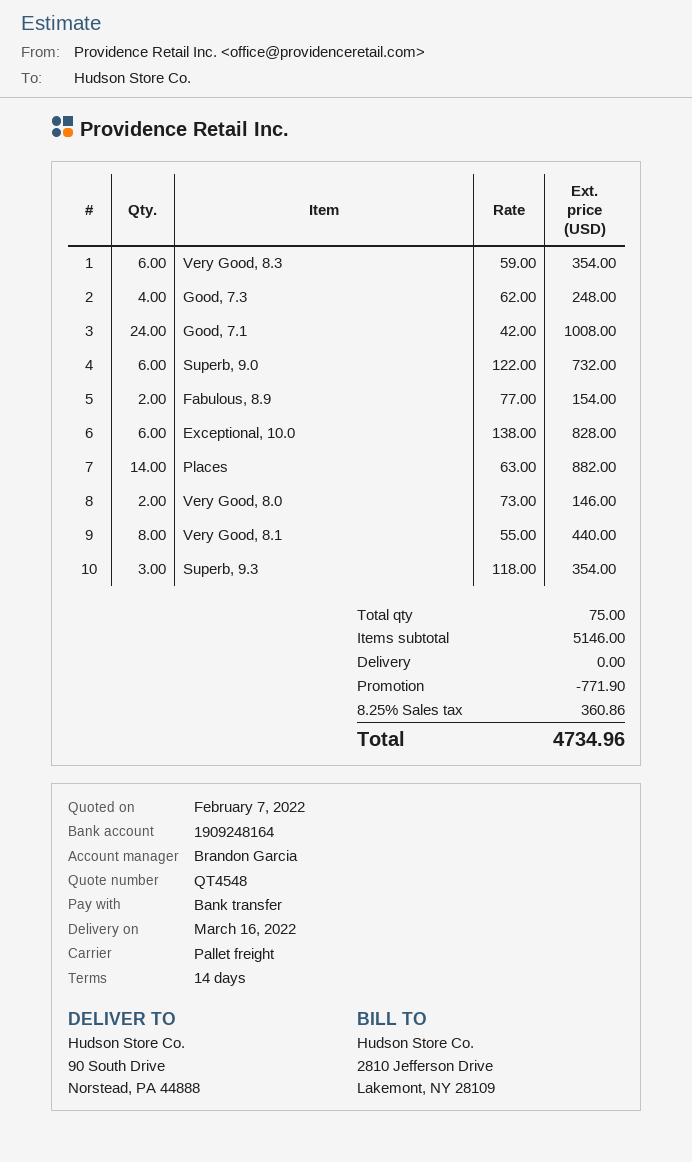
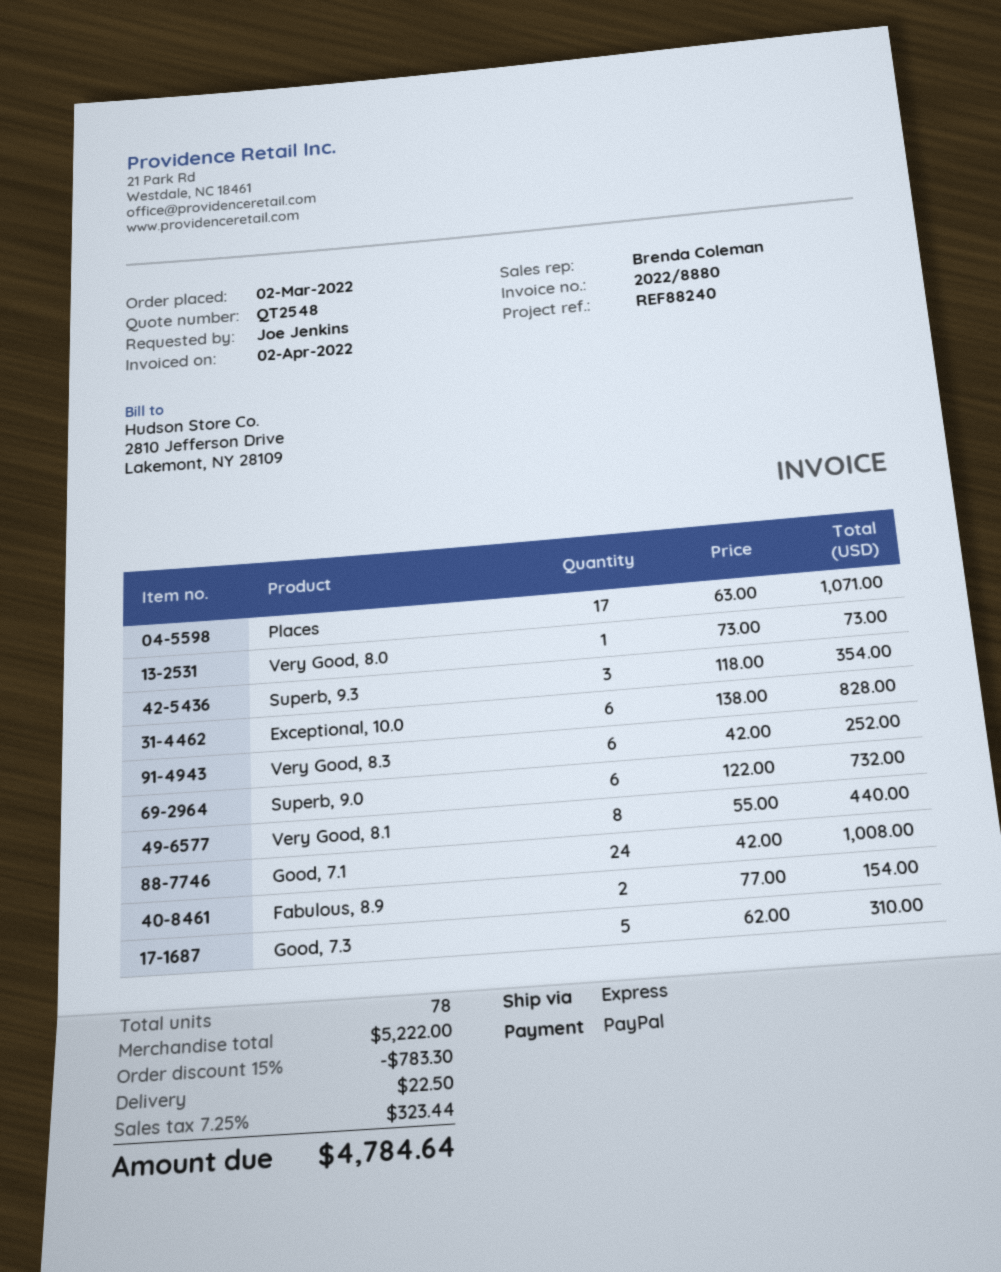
quote number: QT4548 -> QT2548
sales rep: Brandon Garcia -> Brenda Coleman
payment method: bank transfer -> PayPal
shipping method: pallet freight -> express
Very Good, 8.3: 6 x 59.00 = 354.00 -> 6 x 42.00 = 252.00
Good, 7.3: 4 x 62.00 = 248.00 -> 5 x 62.00 = 310.00
Places: 14 x 63.00 = 882.00 -> 17 x 63.00 = 1071.00
Very Good, 8.0: 2 x 73.00 = 146.00 -> 1 x 73.00 = 73.00
total quantity: 75 -> 78
subtotal: 5146.00 -> 5222.00
discount: 771.90 -> 783.30
shipping: 0.00 -> 22.50
tax: 8.25% = 360.86 -> 7.25% = 323.44
total: 4734.96 -> 4784.64

